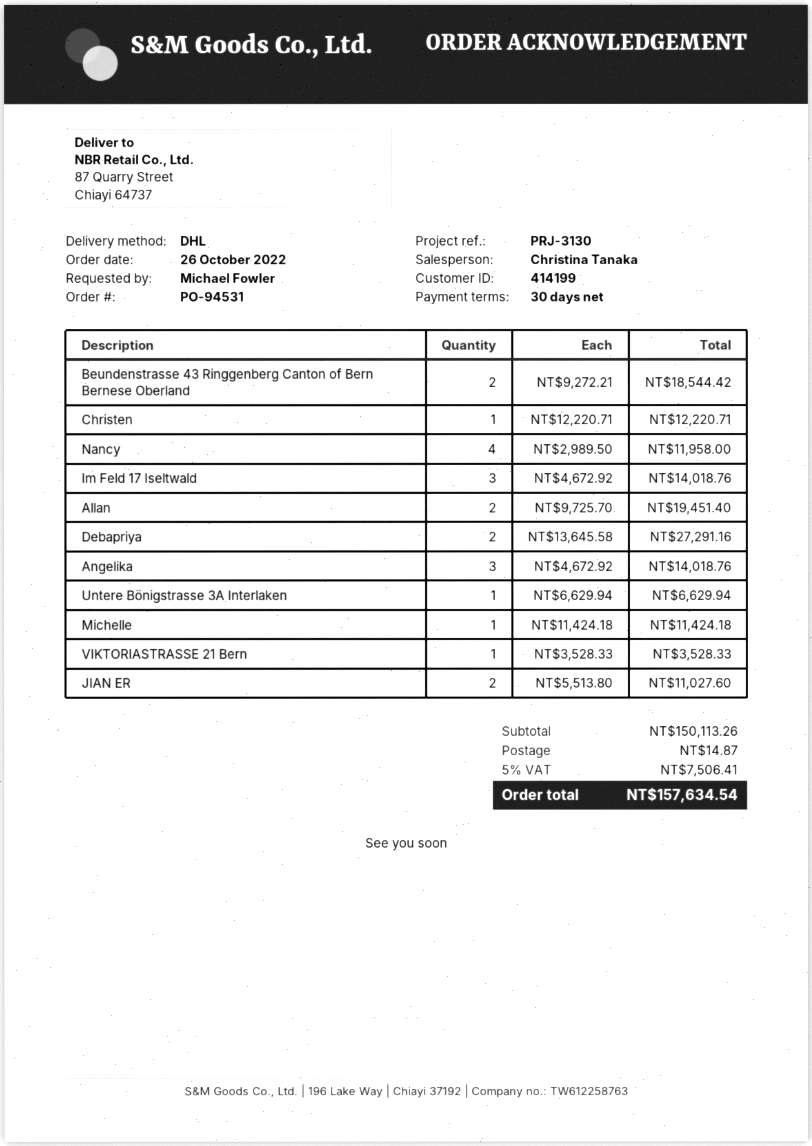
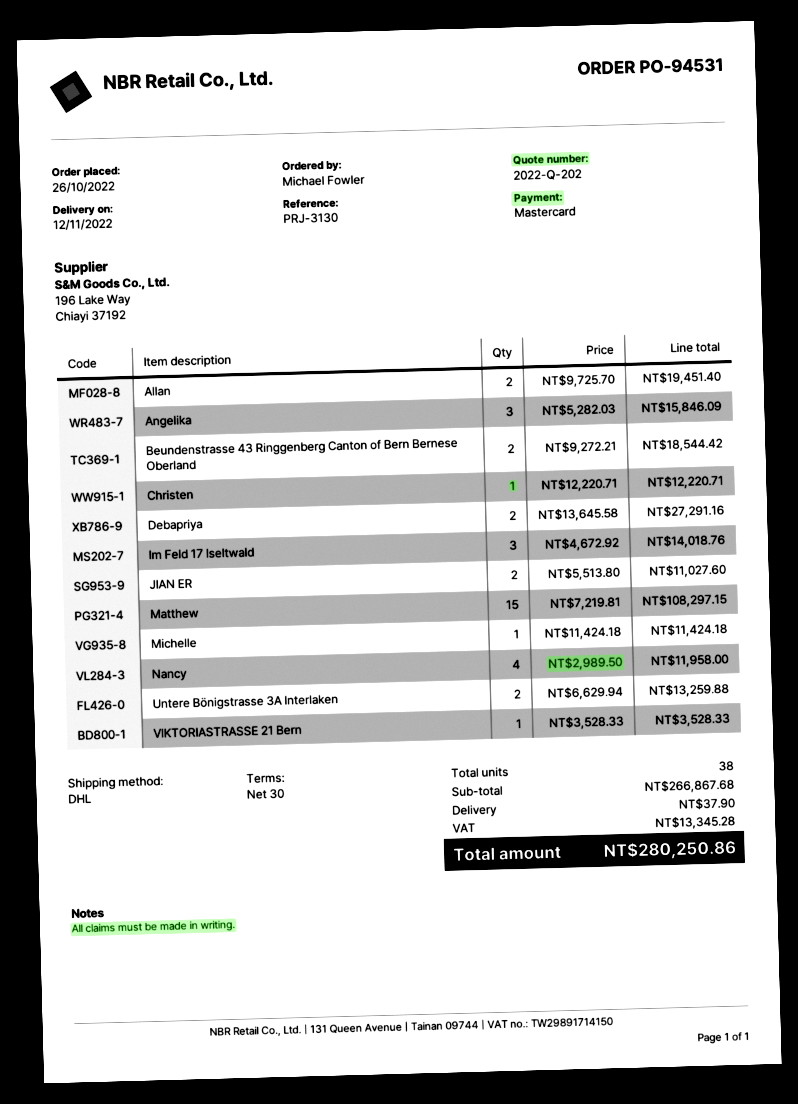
Angelika: 3 x 4672.92 = 14018.76 -> 3 x 5282.03 = 15846.09
Untere Bönigstrasse 3A Interlaken: 1 x 6629.94 = 6629.94 -> 2 x 6629.94 = 13259.88
Matthew: none -> 15 x 7219.81 = 108297.15
subtotal: 150113.26 -> 266867.68
shipping: 14.87 -> 37.90
tax: 7506.41 -> 13345.28
total: 157634.54 -> 280250.86

